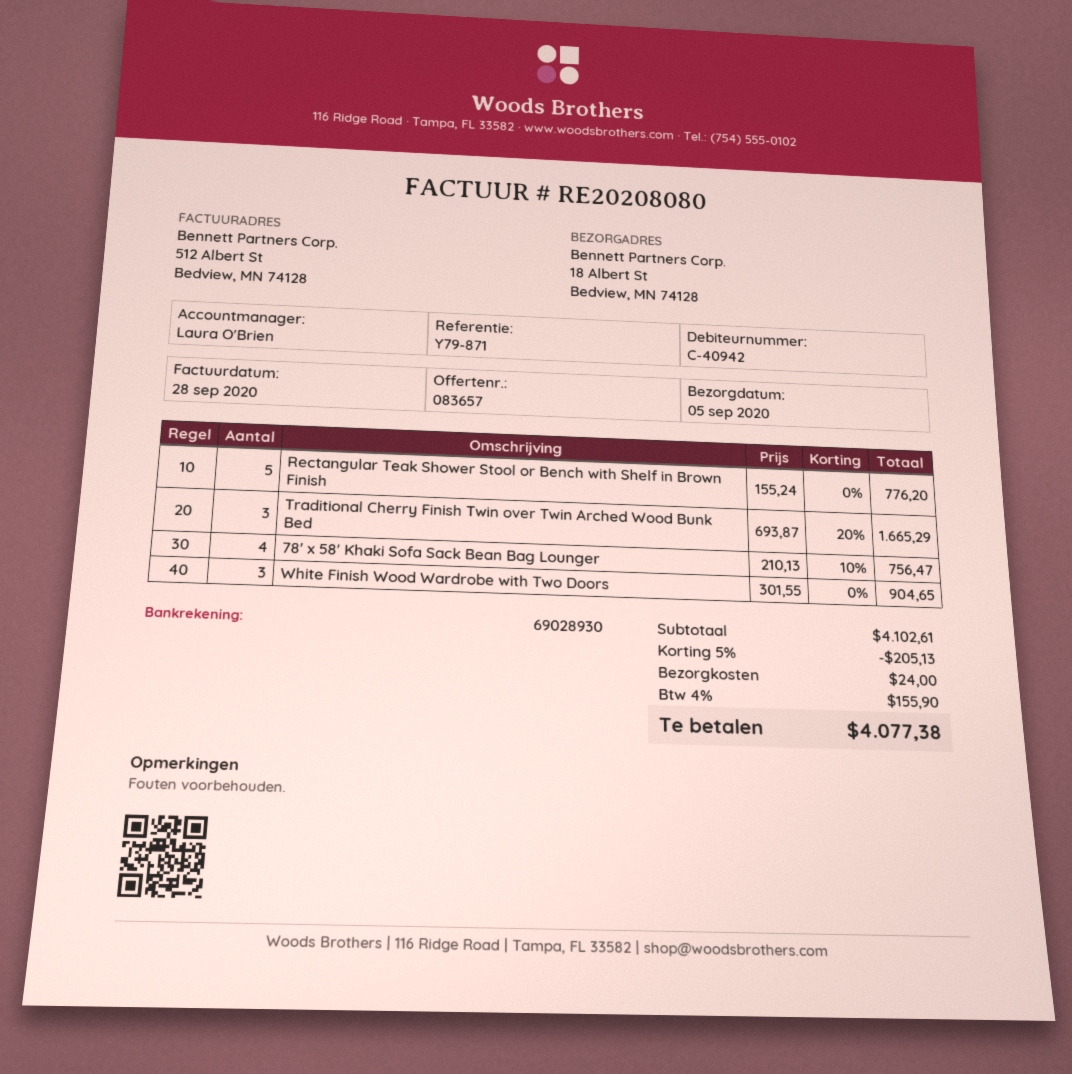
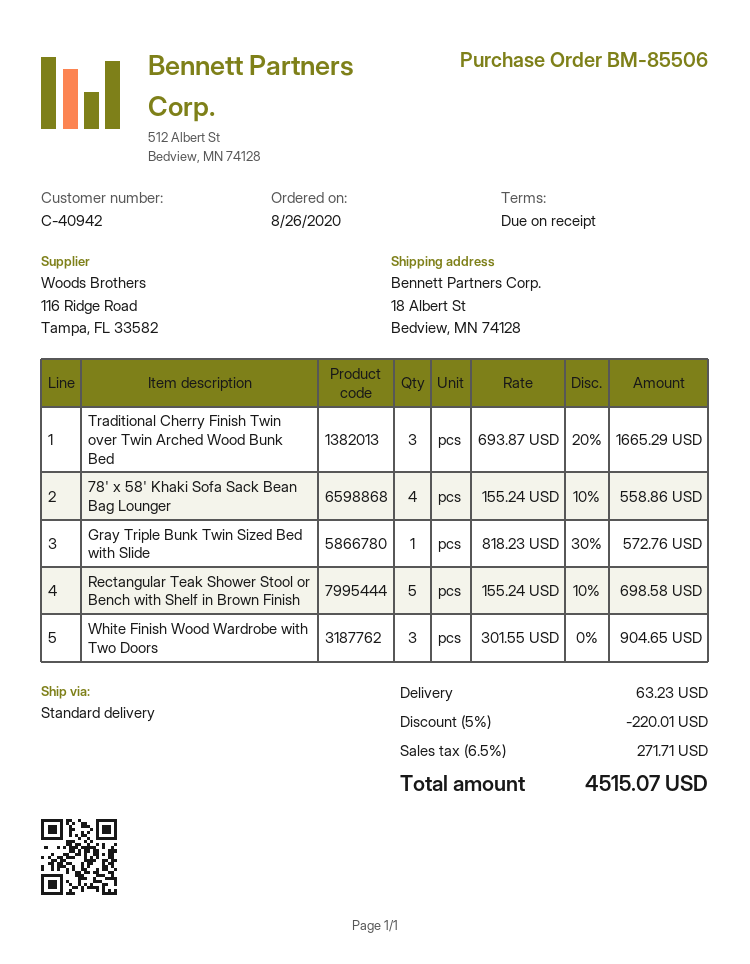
Rectangular Teak Shower Stool or Bench with Shelf in Brown Finish: 5 x 155.24 = 776.20 -> 5 x 155.24 - 10% = 698.58
78' x 58' Khaki Sofa Sack Bean Bag Lounger: 4 x 210.13 - 10% = 756.47 -> 4 x 155.24 - 10% = 558.86
Gray Triple Bunk Twin Sized Bed with Slide: none -> 1 x 818.23 - 30% = 572.76
discount: 5% = 205.13 -> 5% = 220.01
shipping: 24.00 -> 63.23
tax: 4% = 155.90 -> 6.5% = 271.71
total: 4077.38 -> 4515.07

